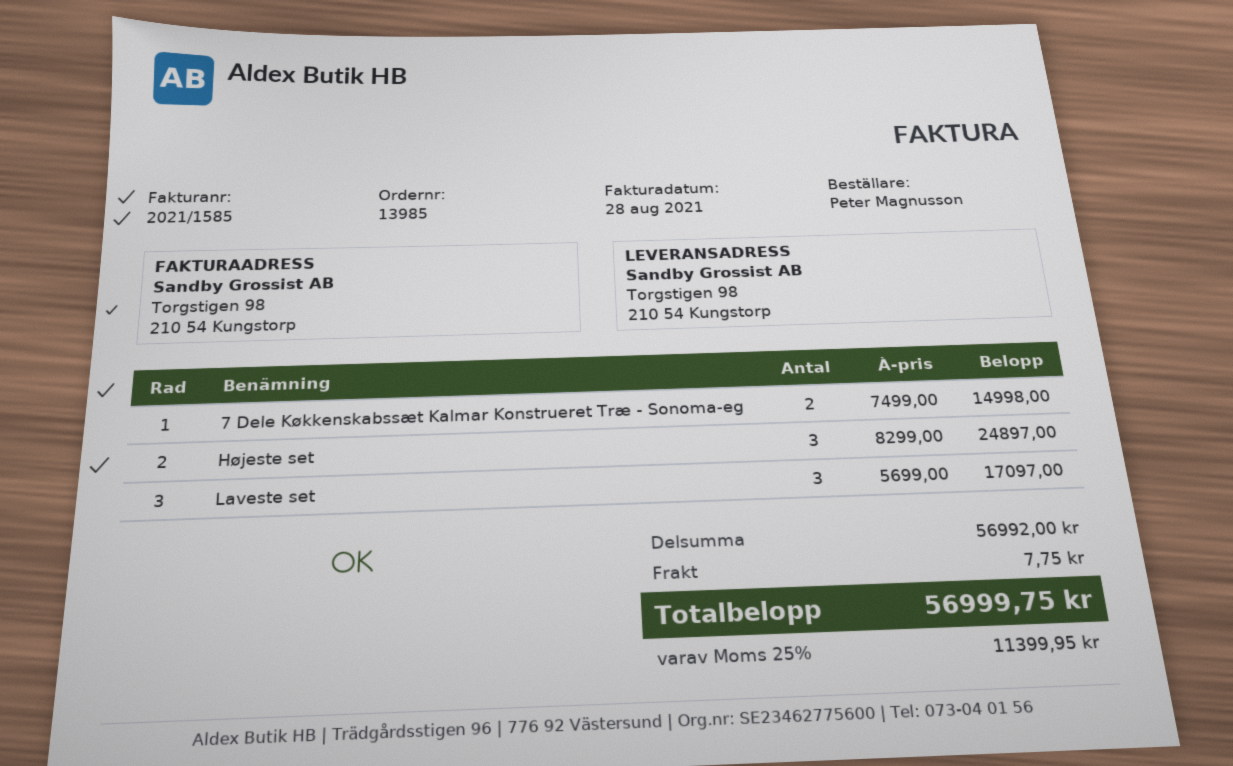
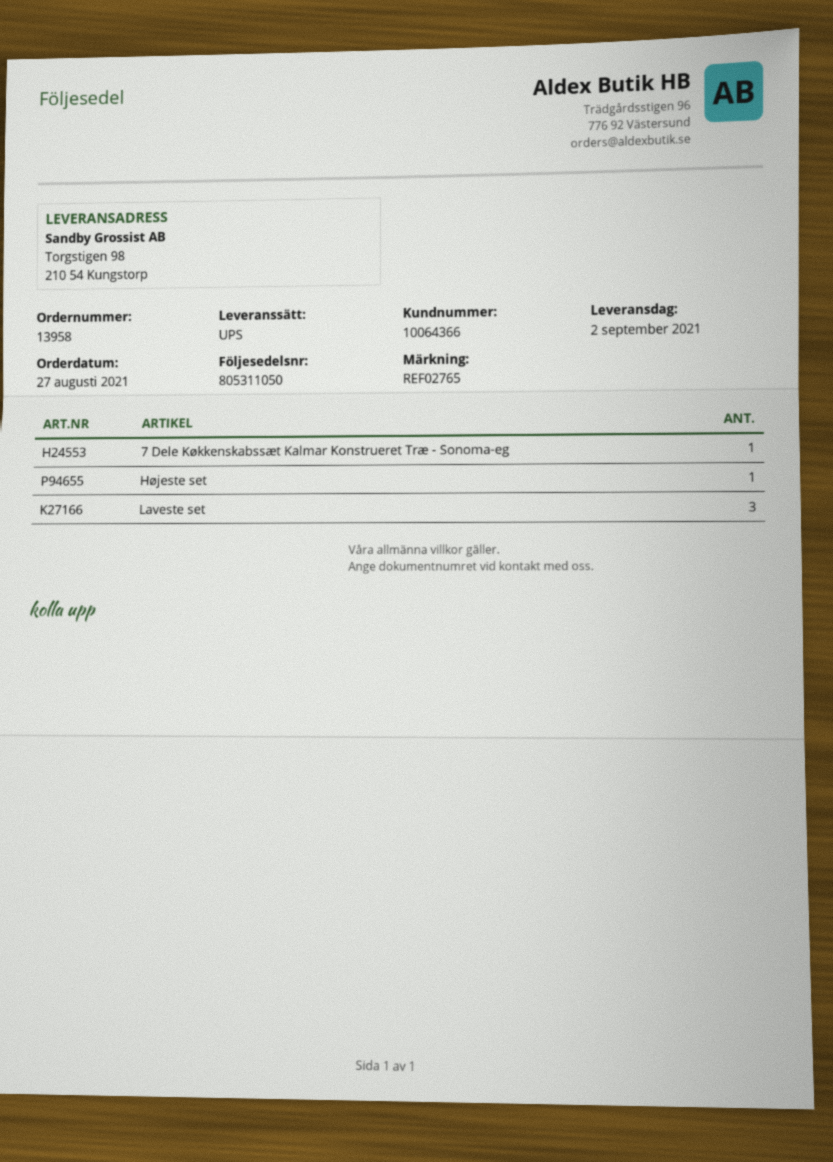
order number: 13985 -> 13958
7 Dele Køkkenskabssæt Kalmar Konstrueret Træ - Sonoma-eg: 2 -> 1
Højeste set: 3 -> 1

